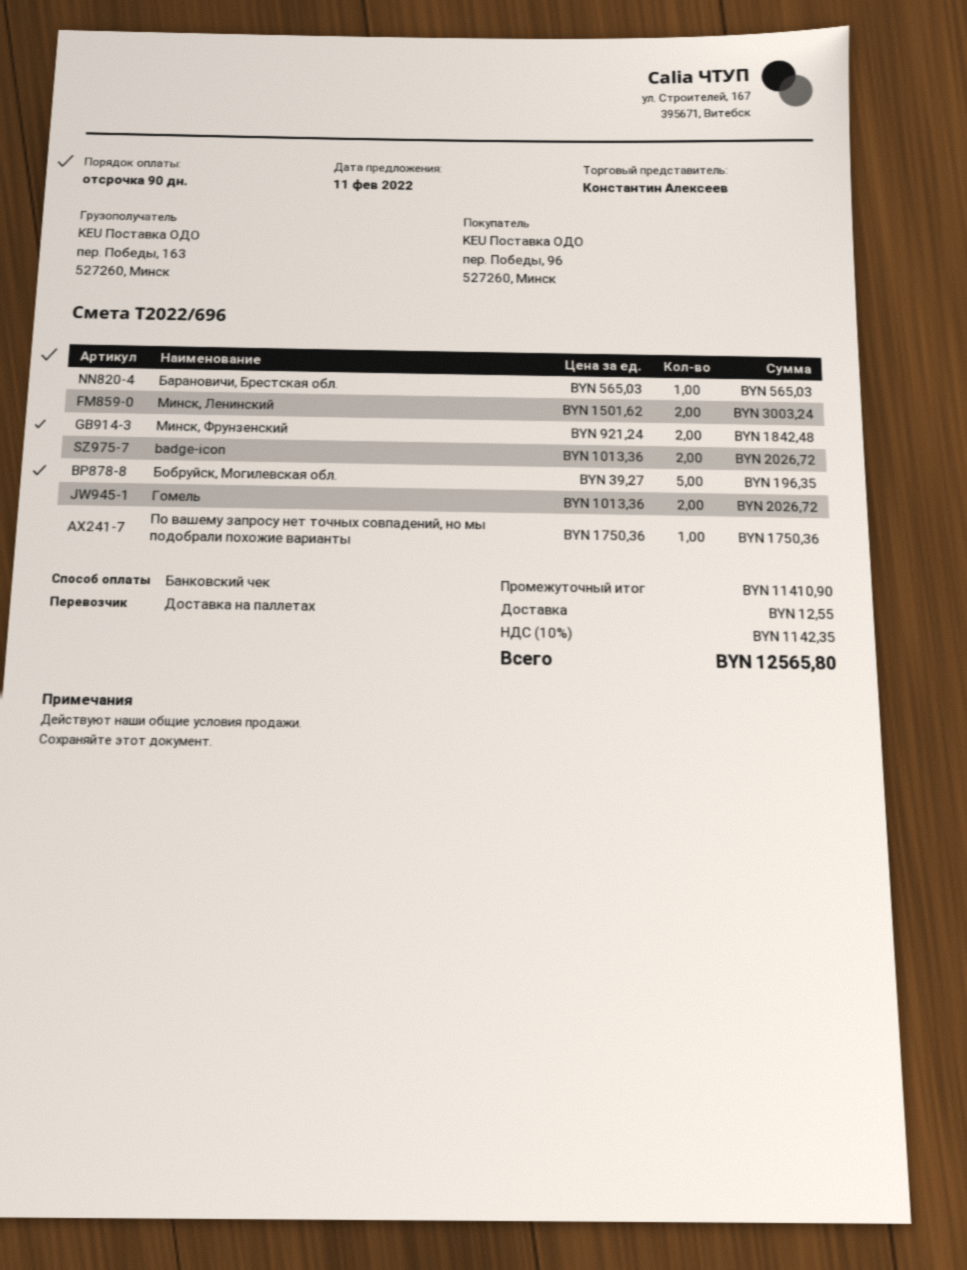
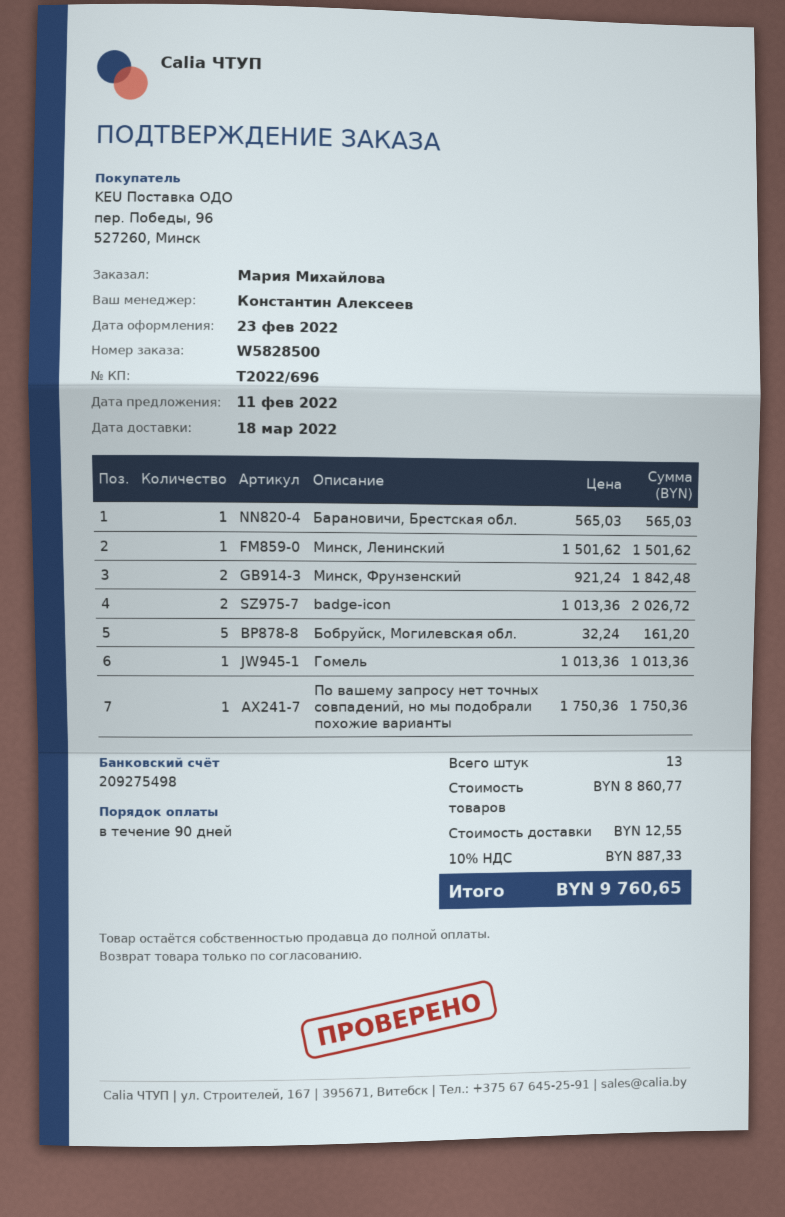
Минск, Ленинский: 2 x 1501.62 = 3003.24 -> 1 x 1501.62 = 1501.62
Бобруйск, Могилевская обл.: 5 x 39.27 = 196.35 -> 5 x 32.24 = 161.20
Гомель: 2 x 1013.36 = 2026.72 -> 1 x 1013.36 = 1013.36
subtotal: 11410.90 -> 8860.77
tax: 10% = 1142.35 -> 10% = 887.33
total: 12565.80 -> 9760.65

